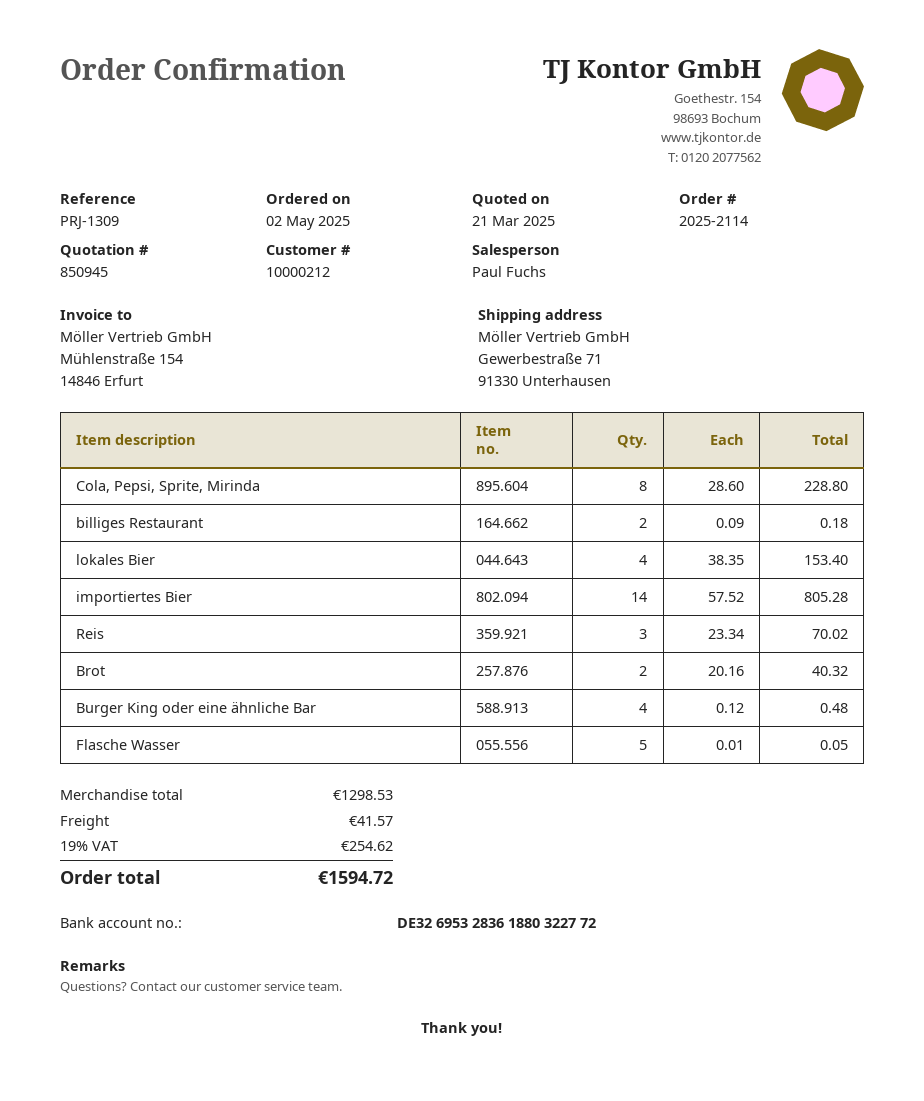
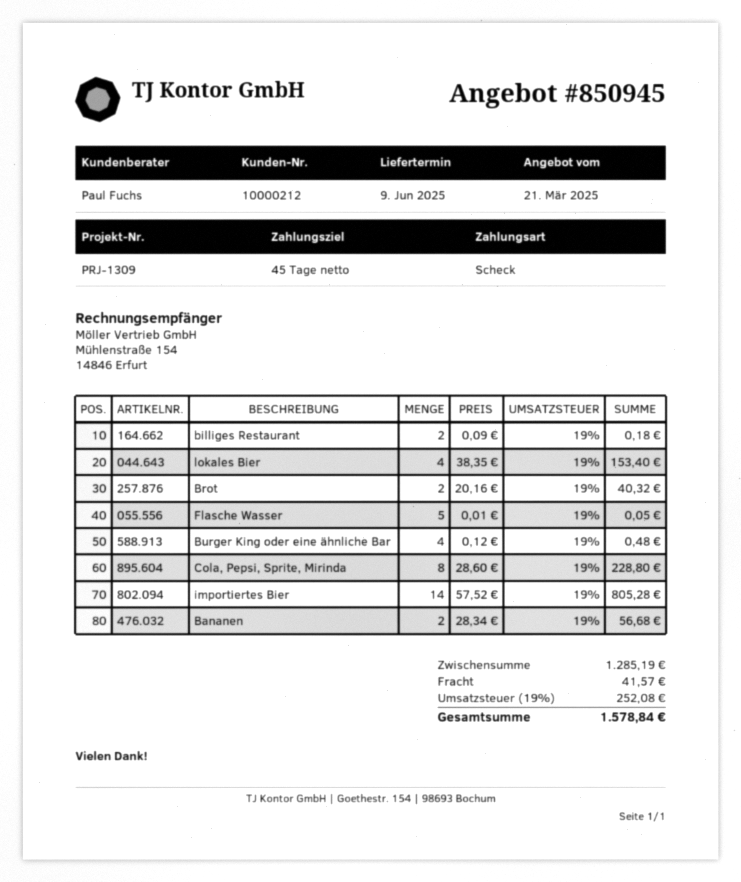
Reis: 3 x 23.34 = 70.02 -> none
Bananen: none -> 2 x 28.34 = 56.68
subtotal: 1298.53 -> 1285.19
tax: 19% = 254.62 -> 19% = 252.08
total: 1594.72 -> 1578.84

